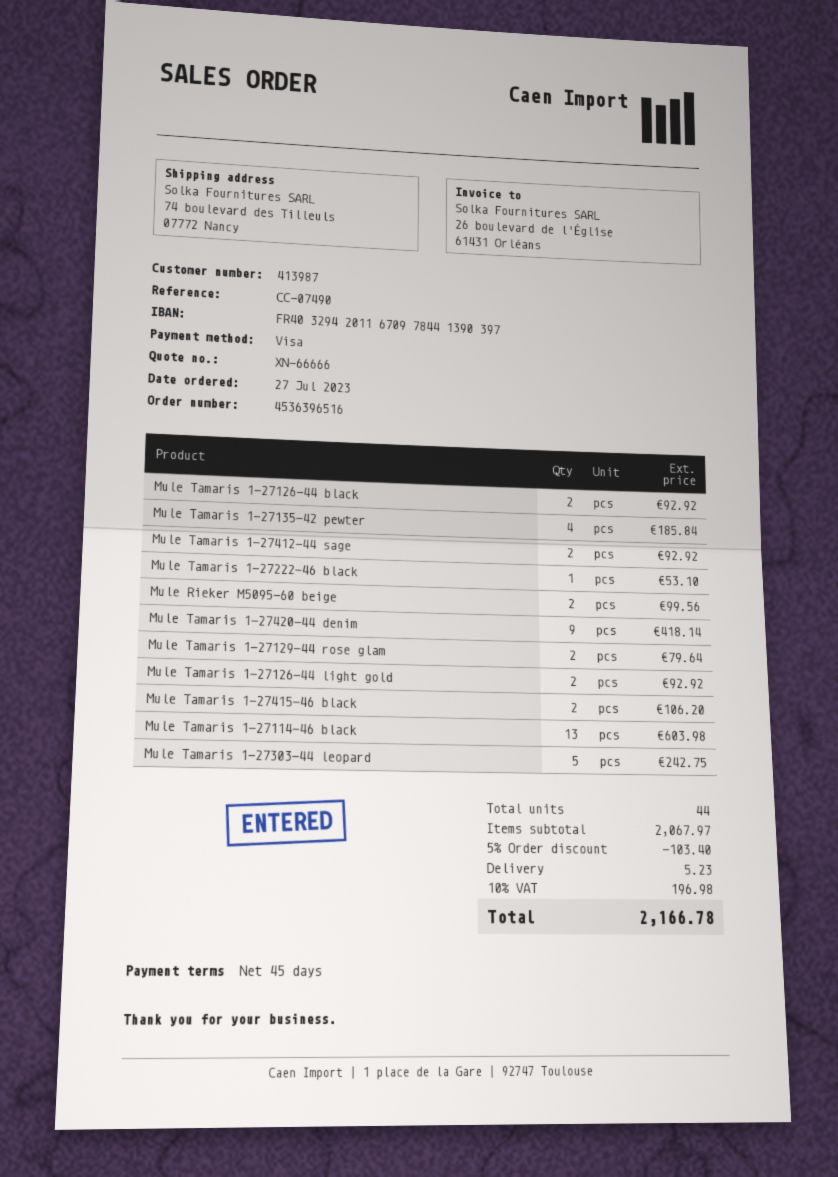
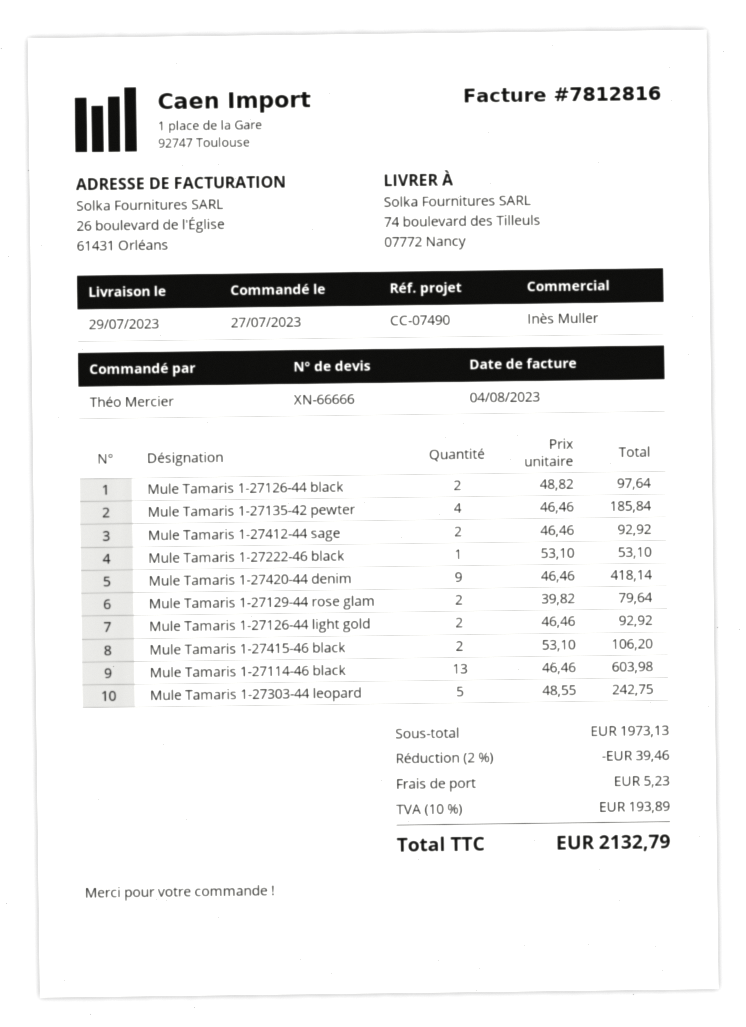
Mule Tamaris 1-27126-44 black: 2 for 92.92 -> 2 for 97.64
Mule Rieker M5095-60 beige: 2 for 99.56 -> none
subtotal: 2067.97 -> 1973.13
discount: 5% = 103.40 -> 2% = 39.46
tax: 10% = 196.98 -> 10% = 193.89
total: 2166.78 -> 2132.79

